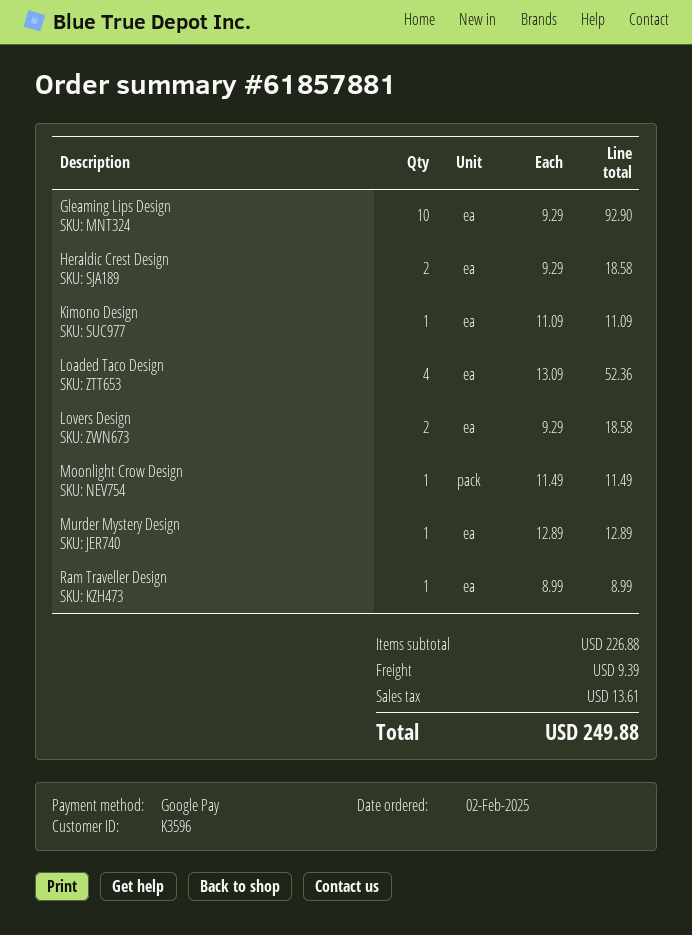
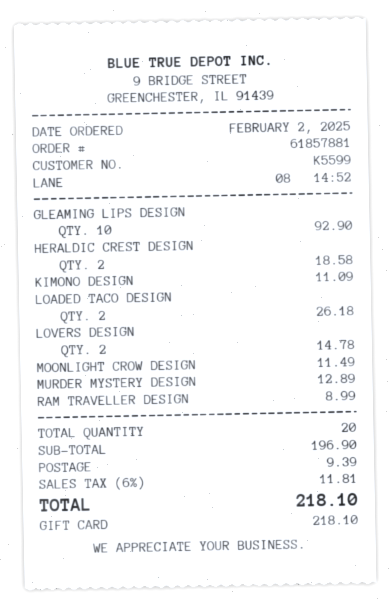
customer number: K3596 -> K5599
payment method: Google Pay -> gift card
Loaded Taco Design: 4 for 52.36 -> 2 for 26.18
Lovers Design: 2 for 18.58 -> 2 for 14.78
subtotal: 226.88 -> 196.90
tax: 13.61 -> 11.81
total: 249.88 -> 218.10

